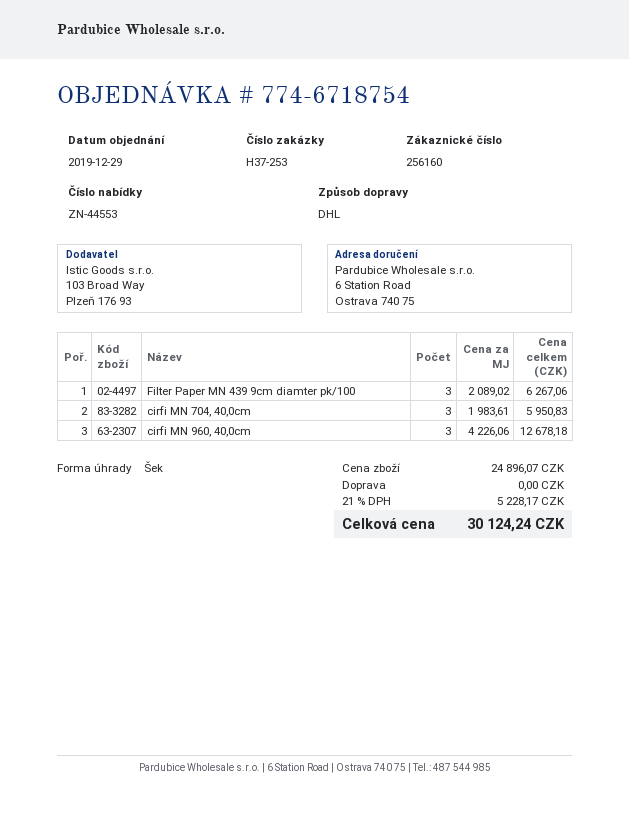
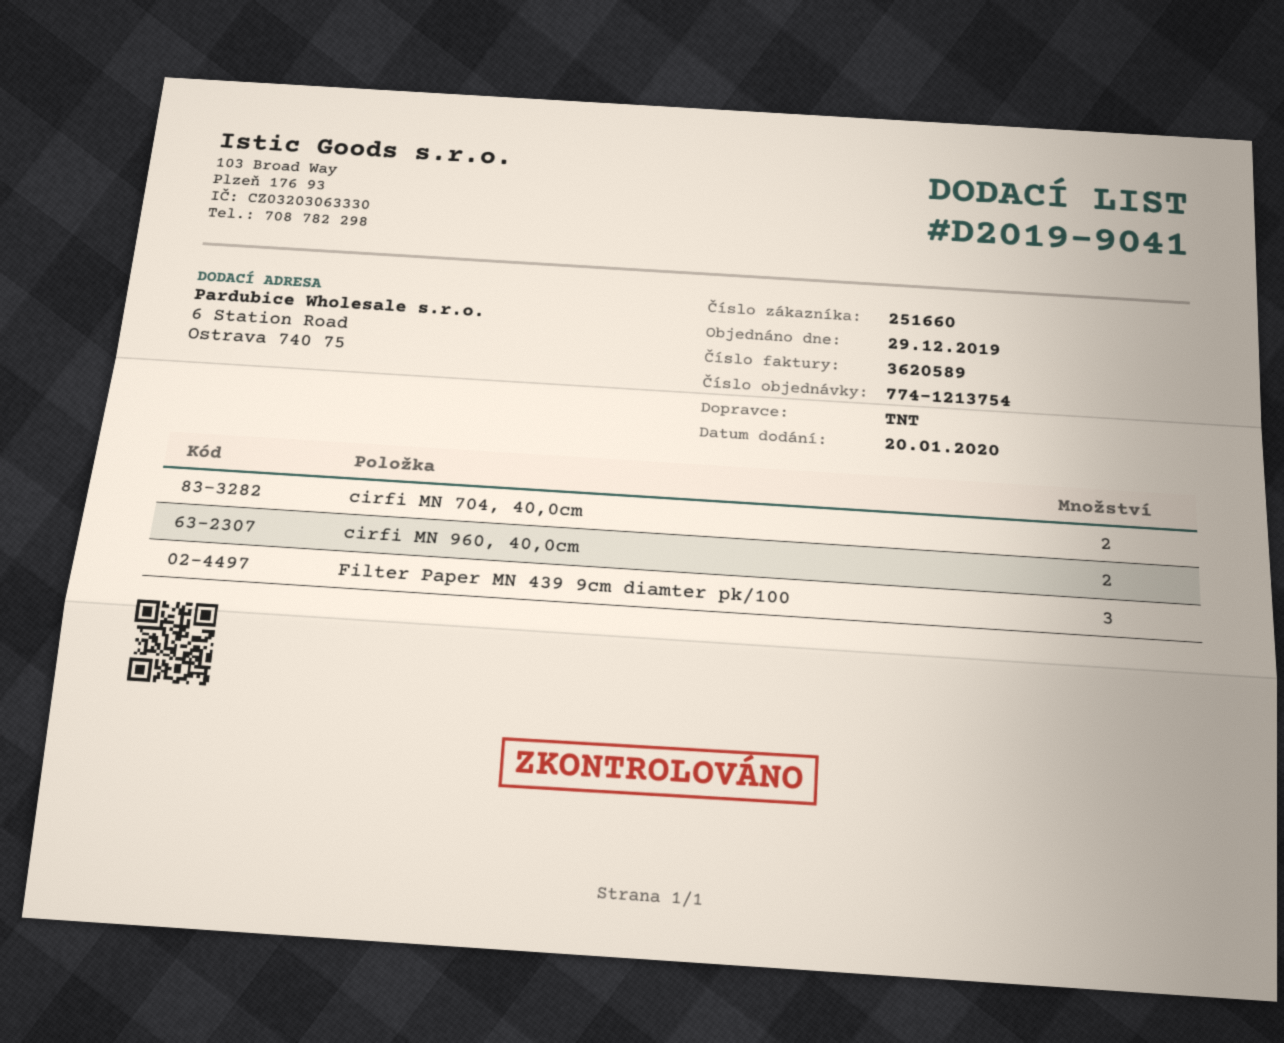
order number: 774-6718754 -> 774-1213754
customer number: 256160 -> 251660
shipping method: DHL -> TNT
cirfi MN 704, 40,0cm: 3 -> 2
cirfi MN 960, 40,0cm: 3 -> 2

